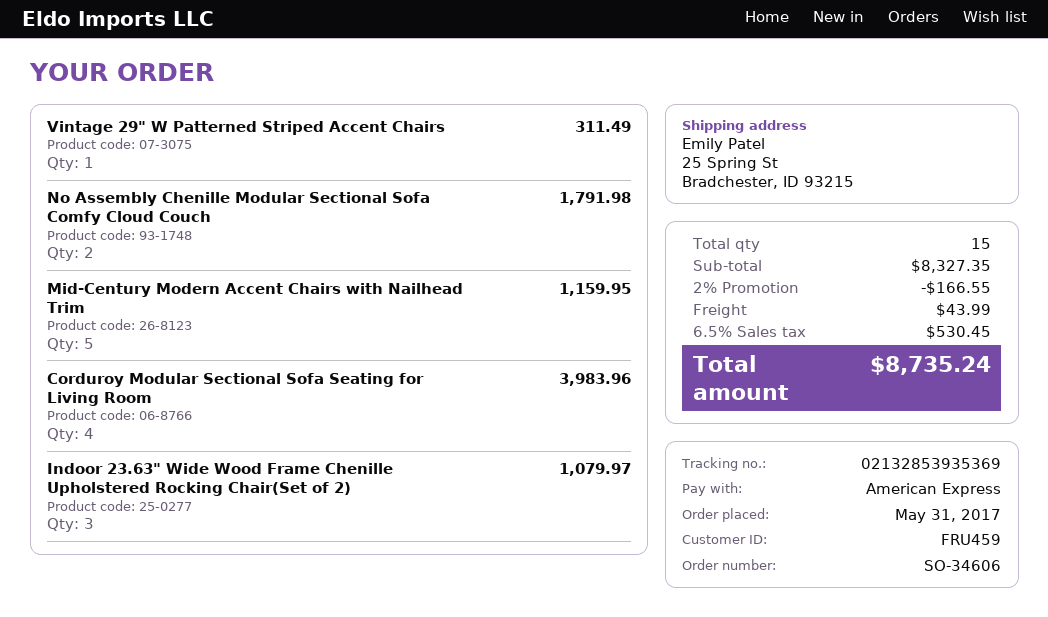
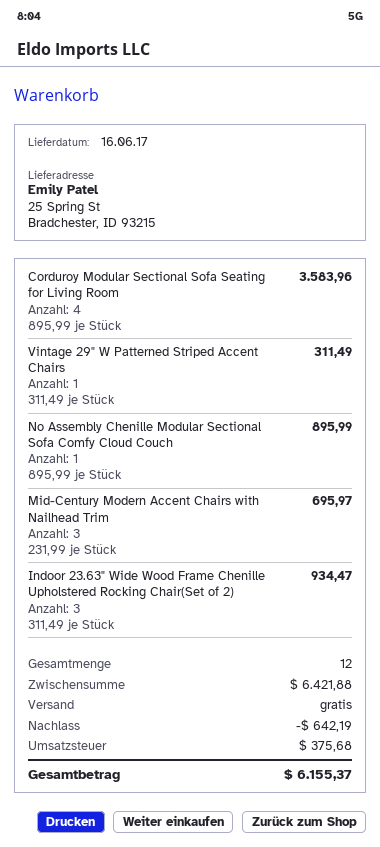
No Assembly Chenille Modular Sectional Sofa Comfy Cloud Couch: 2 for 1791.98 -> 1 for 895.99
Mid-Century Modern Accent Chairs with Nailhead Trim: 5 for 1159.95 -> 3 for 695.97
Corduroy Modular Sectional Sofa Seating for Living Room: 4 for 3983.96 -> 4 for 3583.96
Indoor 23.63" Wide Wood Frame Chenille Upholstered Rocking Chair(Set of 2): 3 for 1079.97 -> 3 for 934.47
total quantity: 15 -> 12
subtotal: 8327.35 -> 6421.88
discount: 166.55 -> 642.19
shipping: 43.99 -> 0.00
tax: 530.45 -> 375.68
total: 8735.24 -> 6155.37

